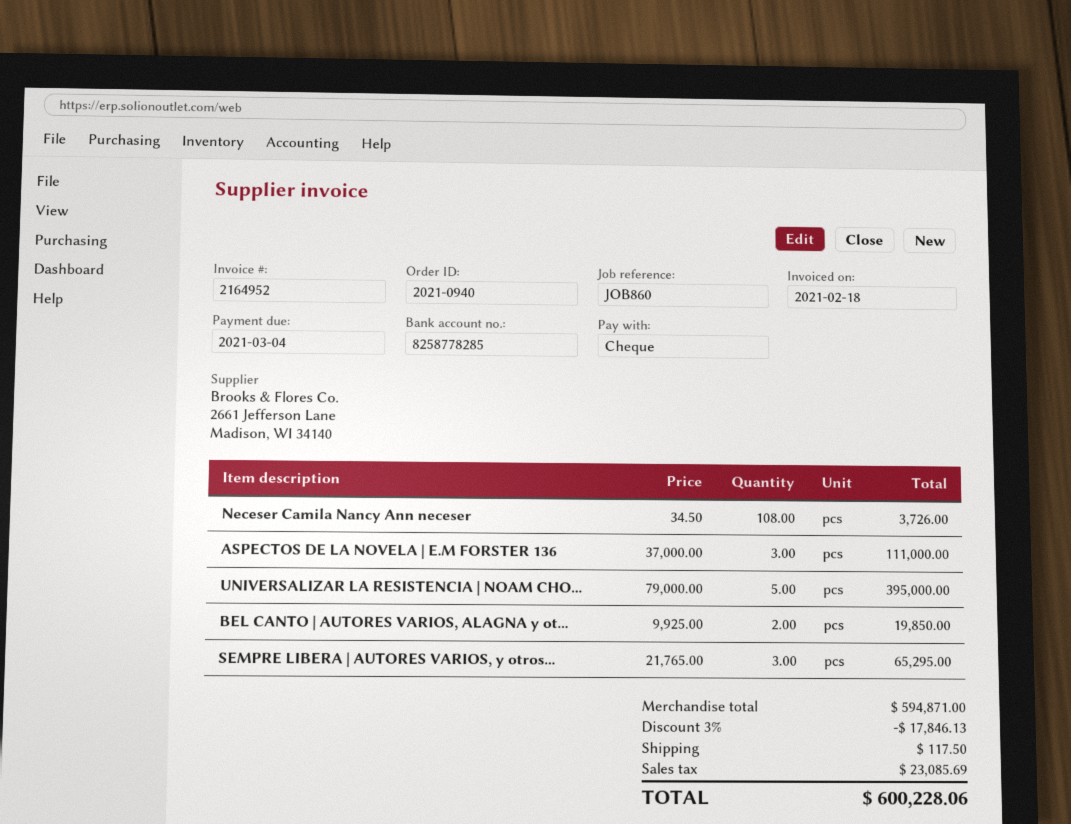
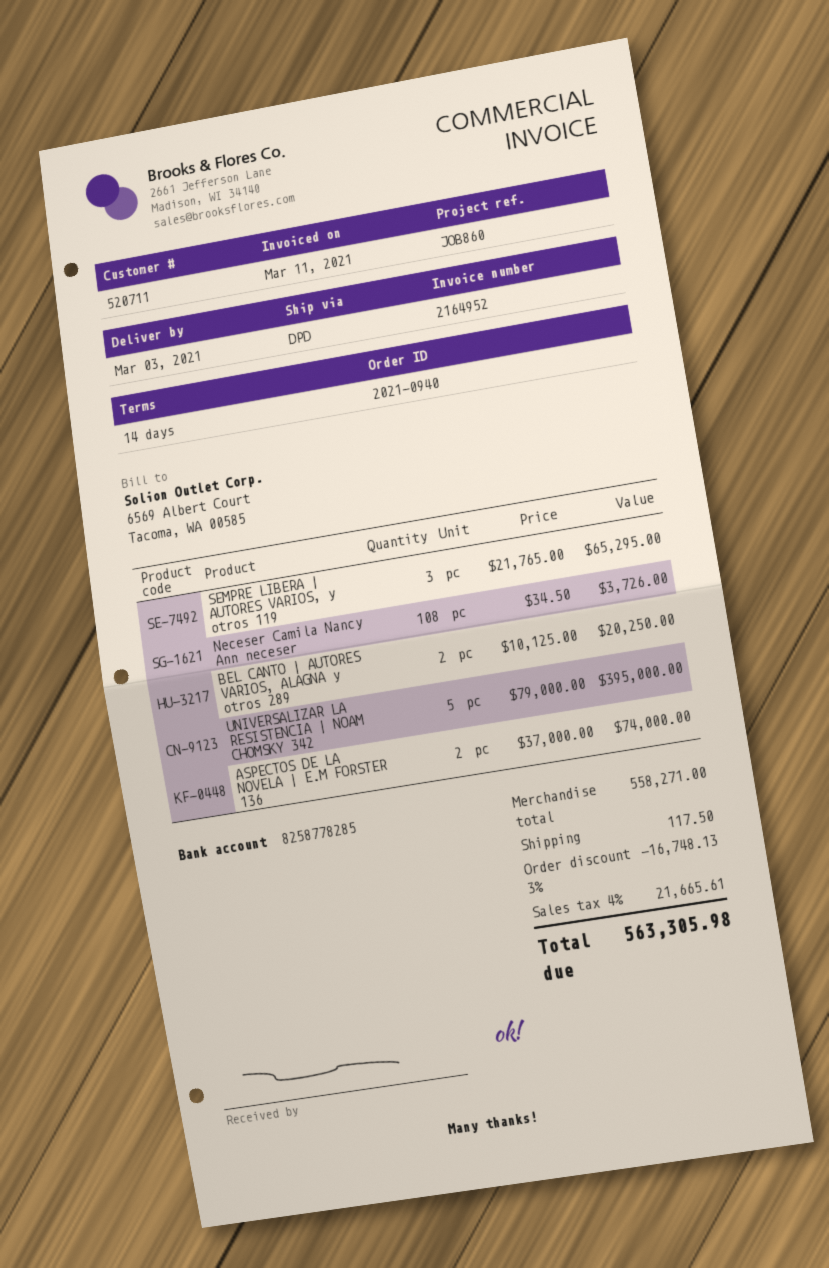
invoice date: 2021-02-18 -> 2021-03-11
ASPECTOS DE LA NOVELA | E.M FORSTER 136: 3 x 37000.00 = 111000.00 -> 2 x 37000.00 = 74000.00
BEL CANTO | AUTORES VARIOS, ALAGNA y ot...: 2 x 9925.00 = 19850.00 -> 2 x 10125.00 = 20250.00
subtotal: 594871.00 -> 558271.00
discount: 3% = 17846.13 -> 3% = 16748.13
tax: 23085.69 -> 21665.61
total: 600228.06 -> 563305.98

